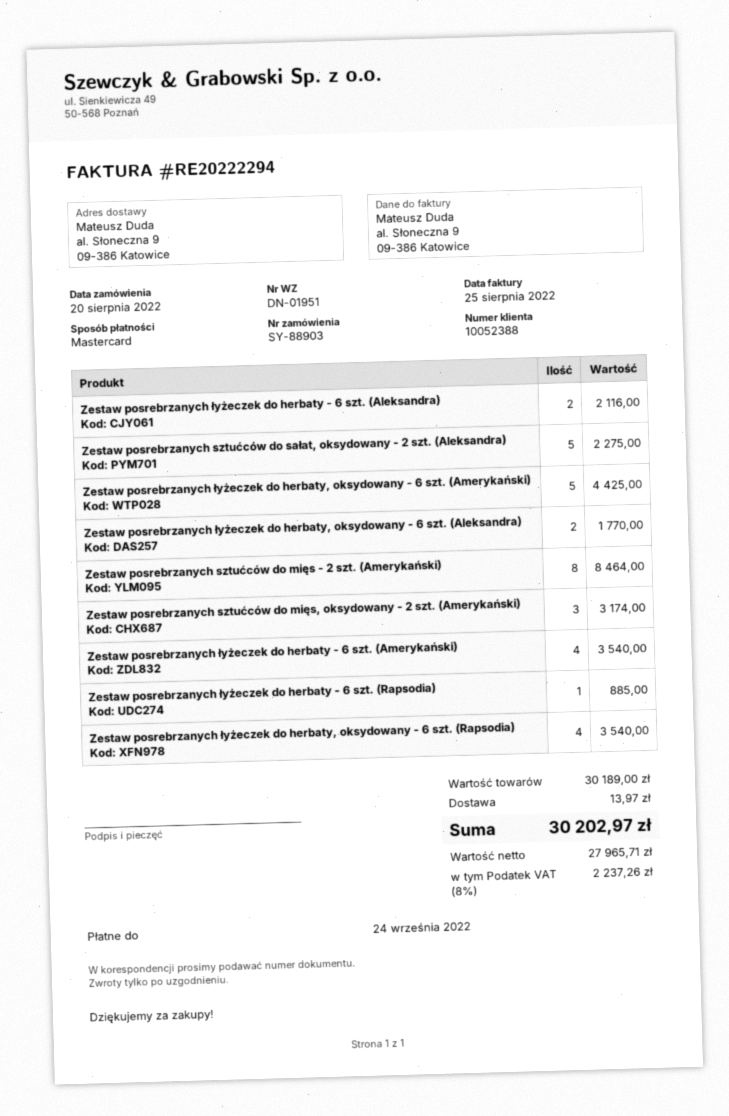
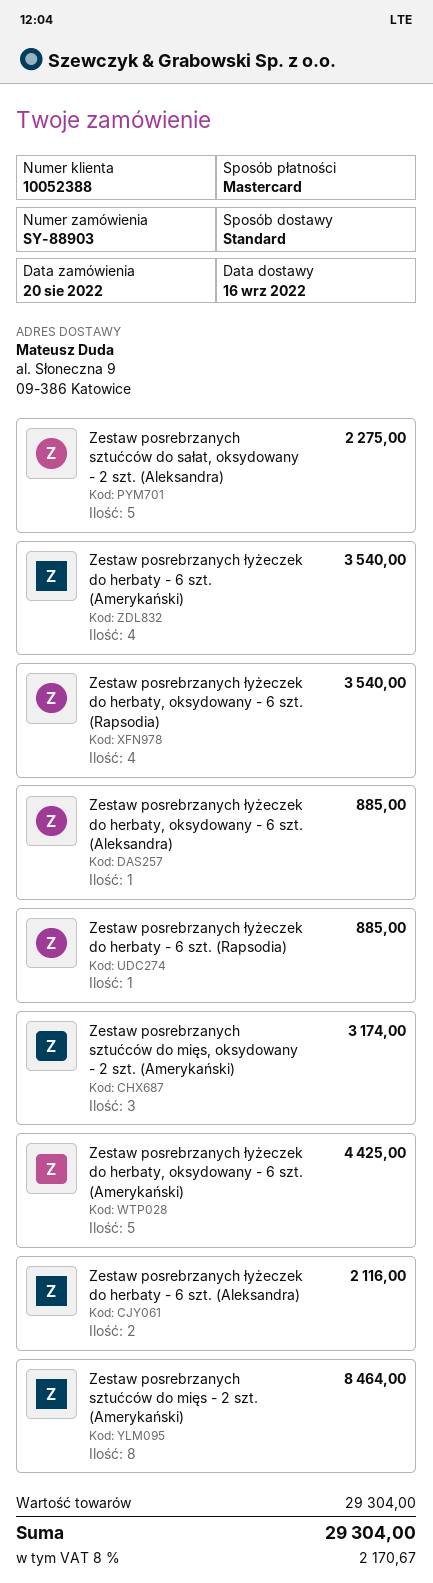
Zestaw posrebrzanych łyżeczek do herbaty, oksydowany - 6 szt. (Aleksandra): 2 for 1770.00 -> 1 for 885.00
subtotal: 30189.00 -> 29304.00
shipping: 13.97 -> none
tax: 8% = 2237.26 -> 8% = 2170.67
total: 30202.97 -> 29304.00

